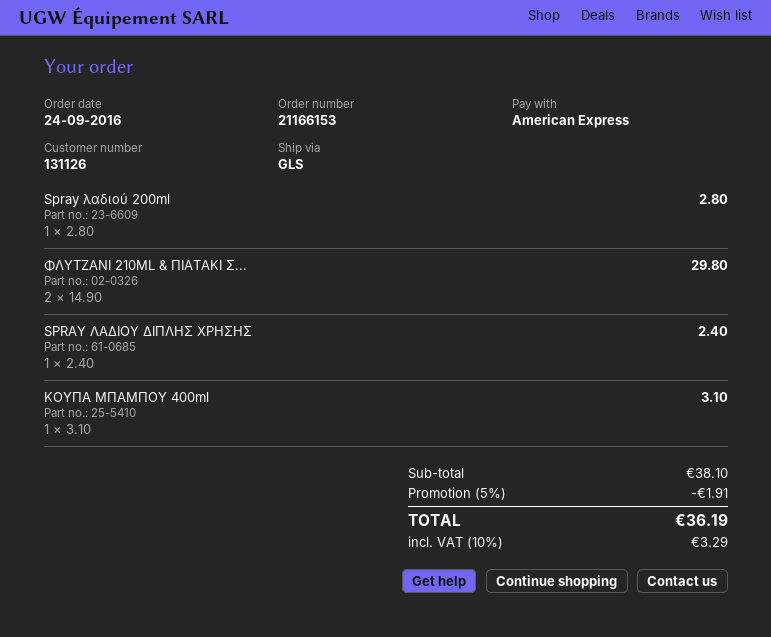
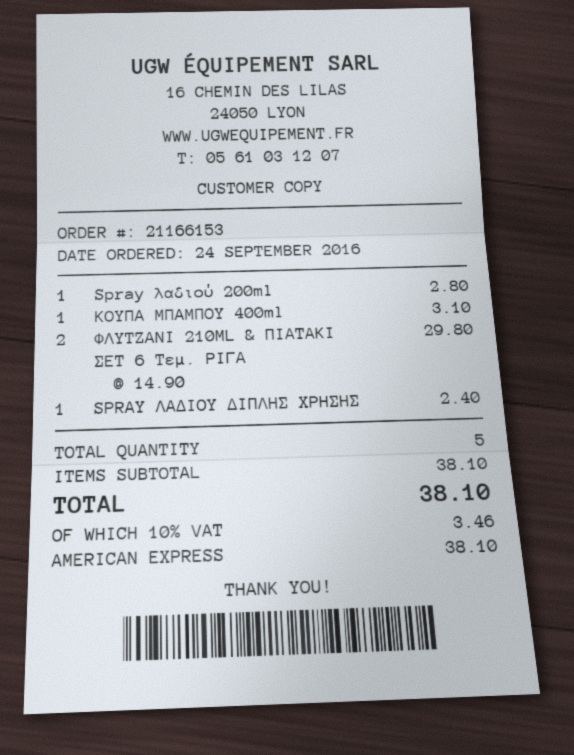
discount: 5% = 1.91 -> none
tax: 10% = 3.29 -> 10% = 3.46
total: 36.19 -> 38.10

